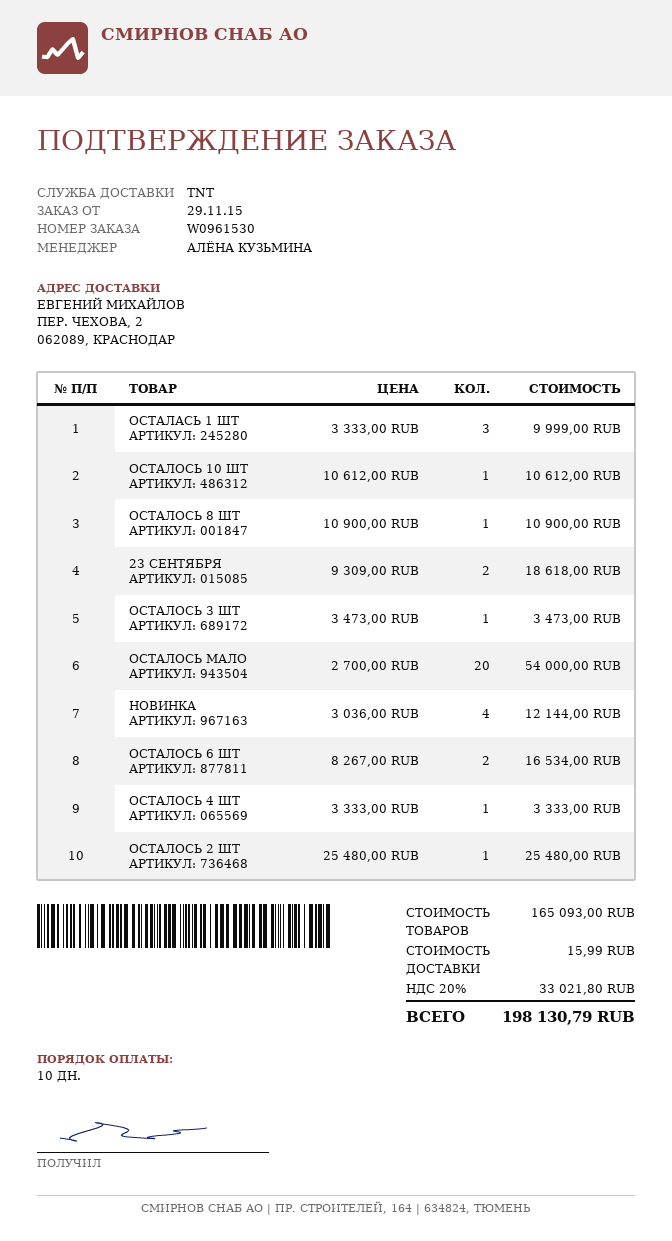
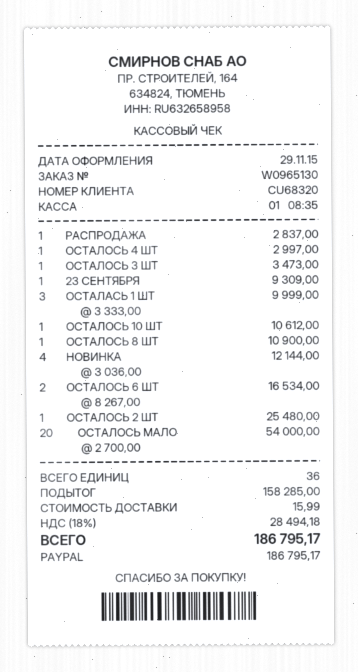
order number: W0961530 -> W0965130
23 СЕНТЯБРЯ: 2 x 9309.00 = 18618.00 -> 1 x 9309.00 = 9309.00
ОСТАЛОСЬ 4 ШТ: 1 x 3333.00 = 3333.00 -> 1 x 2997.00 = 2997.00
РАСПРОДАЖА: none -> 1 x 2837.00 = 2837.00
subtotal: 165093.00 -> 158285.00
tax: 20% = 33021.80 -> 18% = 28494.18
total: 198130.79 -> 186795.17

